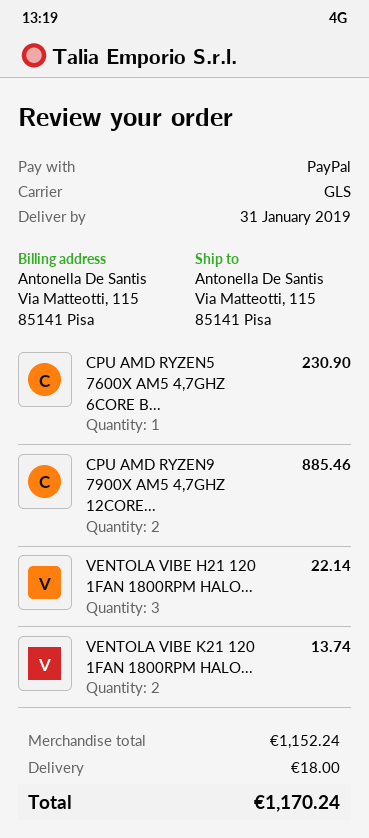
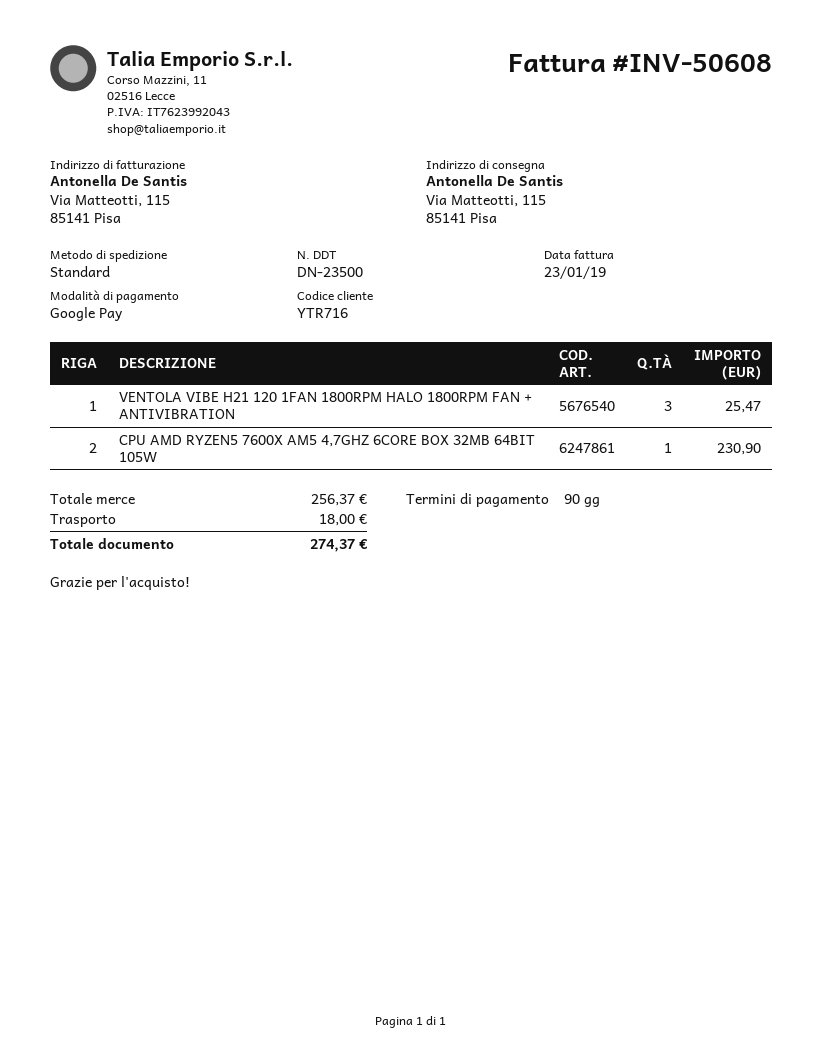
payment method: PayPal -> Google Pay
shipping method: GLS -> standard
CPU AMD RYZEN9 7900X AM5 4,7GHZ 12CORE...: 2 for 885.46 -> none
VENTOLA VIBE H21 120 1FAN 1800RPM HALO...: 3 for 22.14 -> 3 for 25.47
VENTOLA VIBE K21 120 1FAN 1800RPM HALO...: 2 for 13.74 -> none
subtotal: 1152.24 -> 256.37
total: 1170.24 -> 274.37

